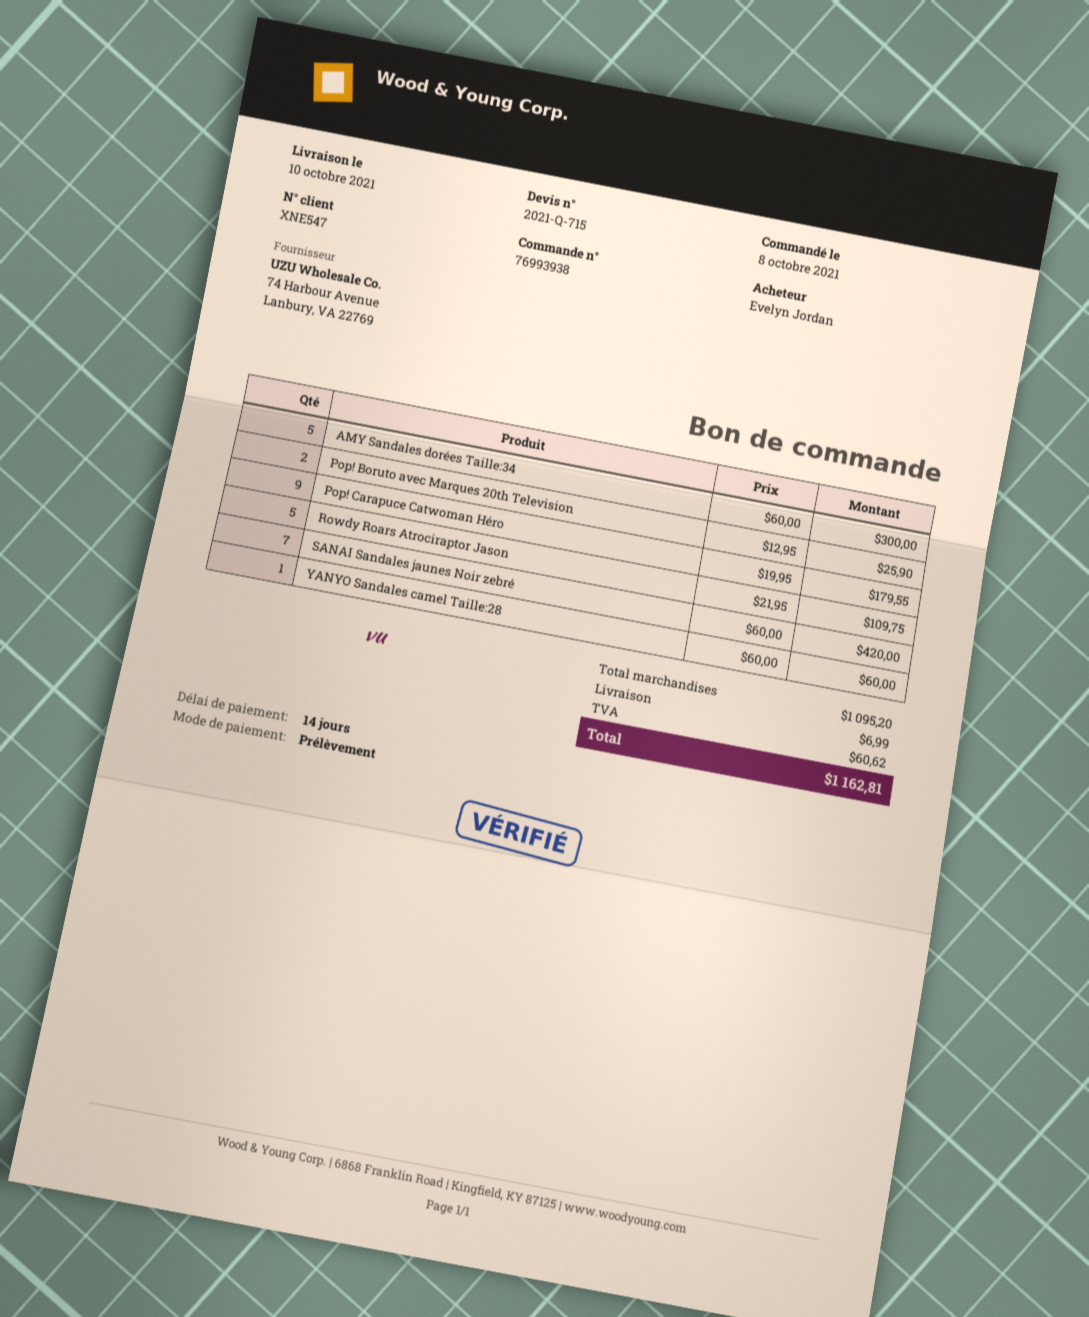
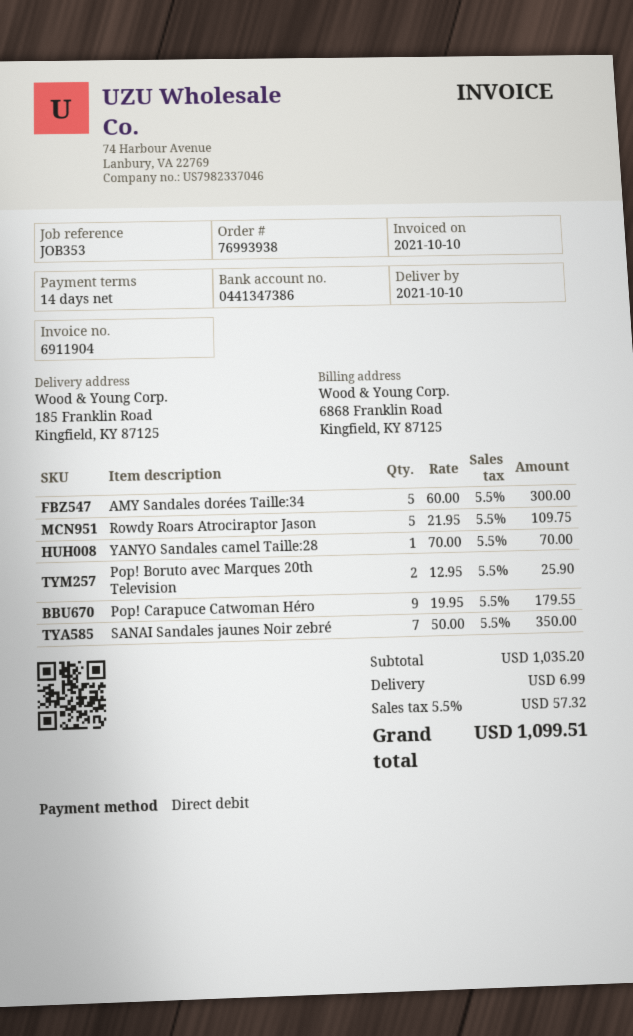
SANAI Sandales jaunes Noir zebré: 7 x 60.00 = 420.00 -> 7 x 50.00 = 350.00
YANYO Sandales camel Taille:28: 1 x 60.00 = 60.00 -> 1 x 70.00 = 70.00
subtotal: 1095.20 -> 1035.20
tax: 60.62 -> 57.32
total: 1162.81 -> 1099.51

